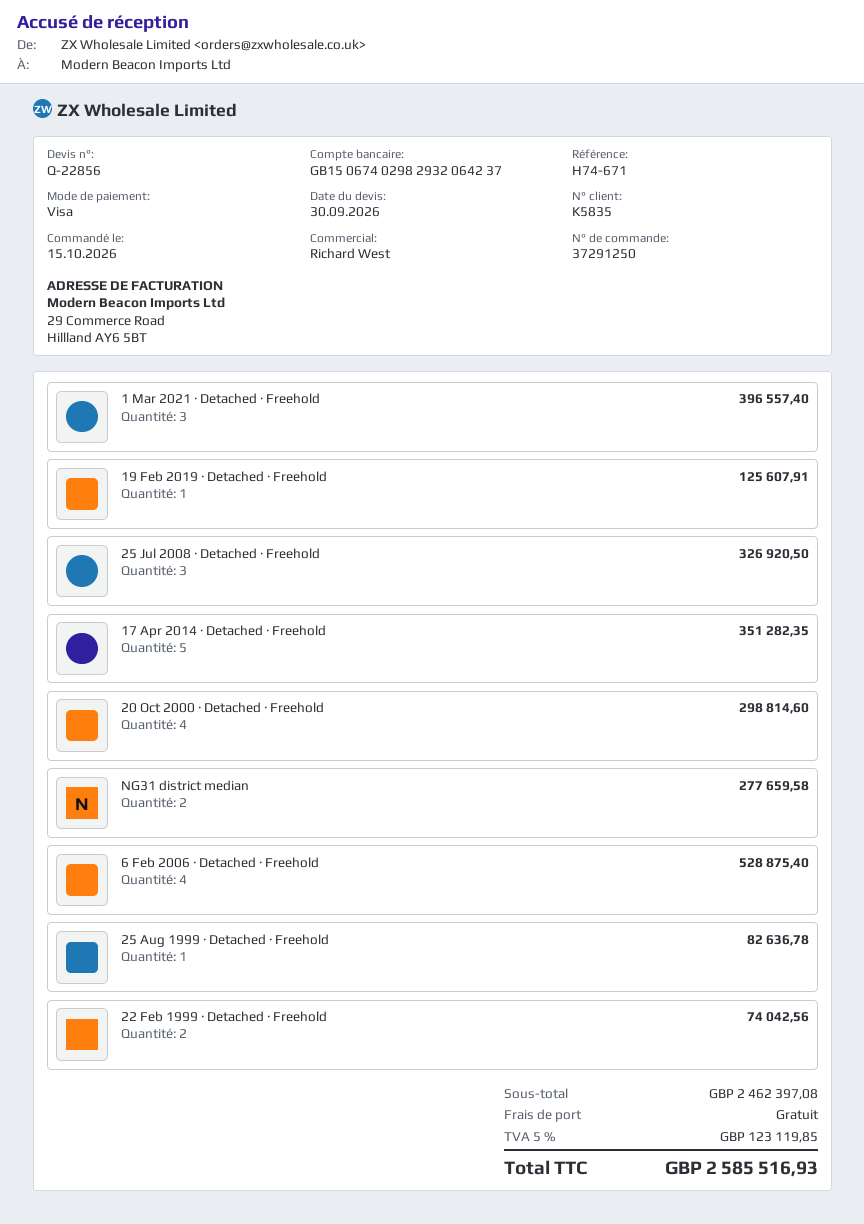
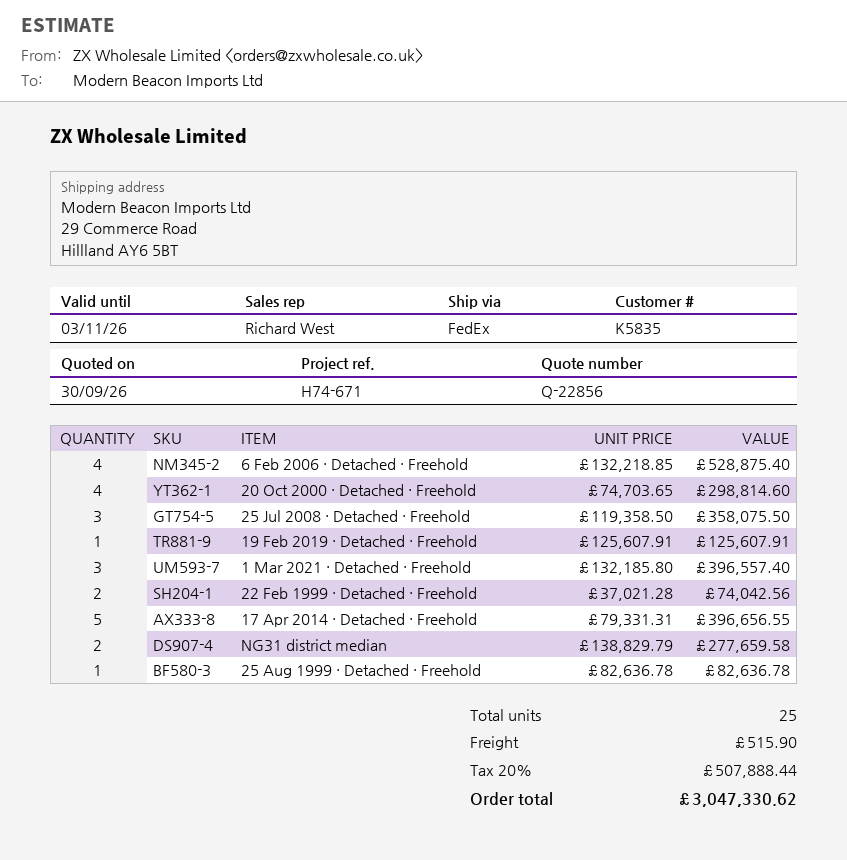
25 Jul 2008 · Detached · Freehold: 3 for 326920.50 -> 3 for 358075.50
17 Apr 2014 · Detached · Freehold: 5 for 351282.35 -> 5 for 396656.55
shipping: 0.00 -> 515.90
tax: 5% = 123119.85 -> 20% = 507888.44
total: 2585516.93 -> 3047330.62

